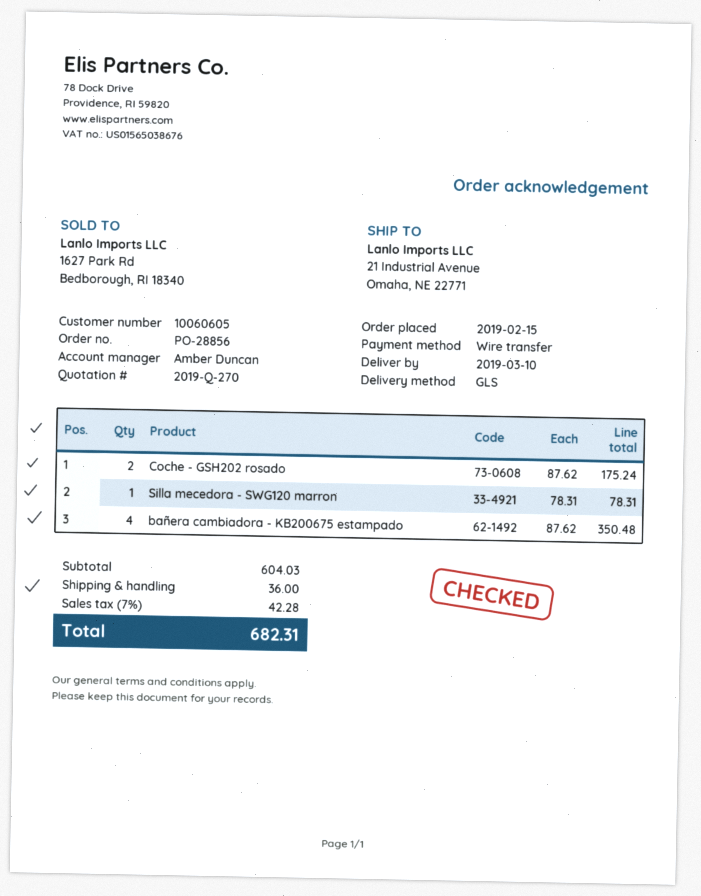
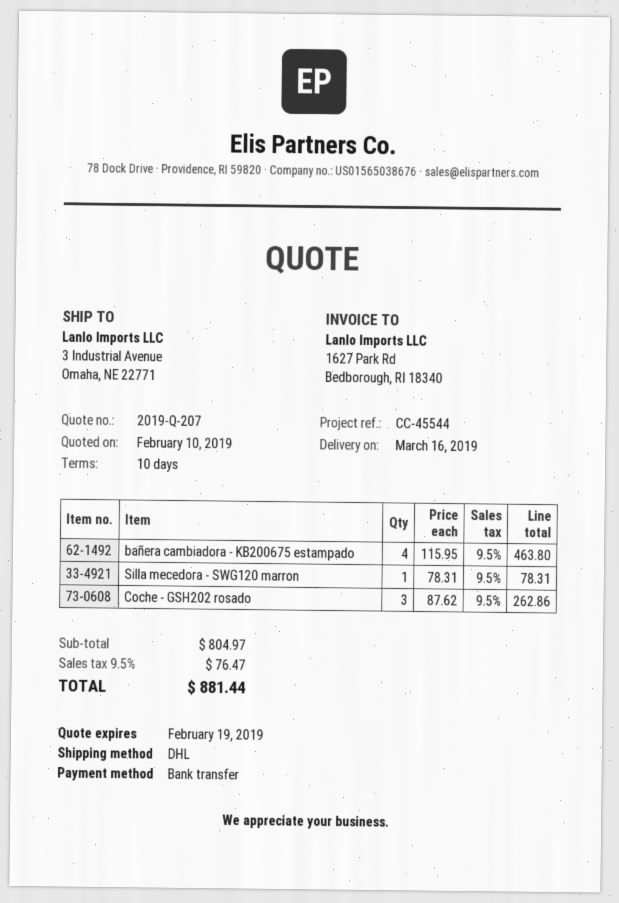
quote number: 2019-Q-270 -> 2019-Q-207
delivery date: 2019-03-10 -> 2019-03-16
shipping method: GLS -> DHL
ship to: 21 Industrial Avenue, Omaha, NE 22771 -> 3 Industrial Avenue, Omaha, NE 22771
Coche - GSH202 rosado: 2 x 87.62 = 175.24 -> 3 x 87.62 = 262.86
bañera cambiadora - KB200675 estampado: 4 x 87.62 = 350.48 -> 4 x 115.95 = 463.80
subtotal: 604.03 -> 804.97
shipping: 36.00 -> none
tax: 7% = 42.28 -> 9.5% = 76.47
total: 682.31 -> 881.44

